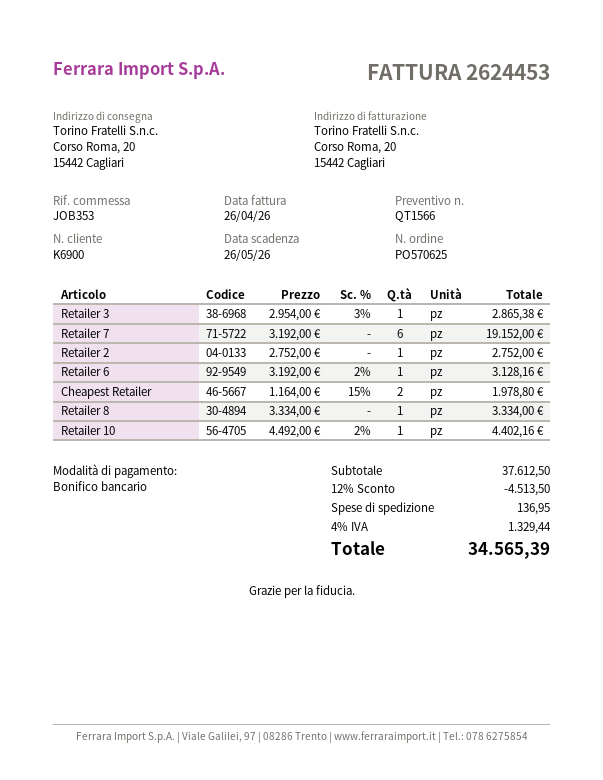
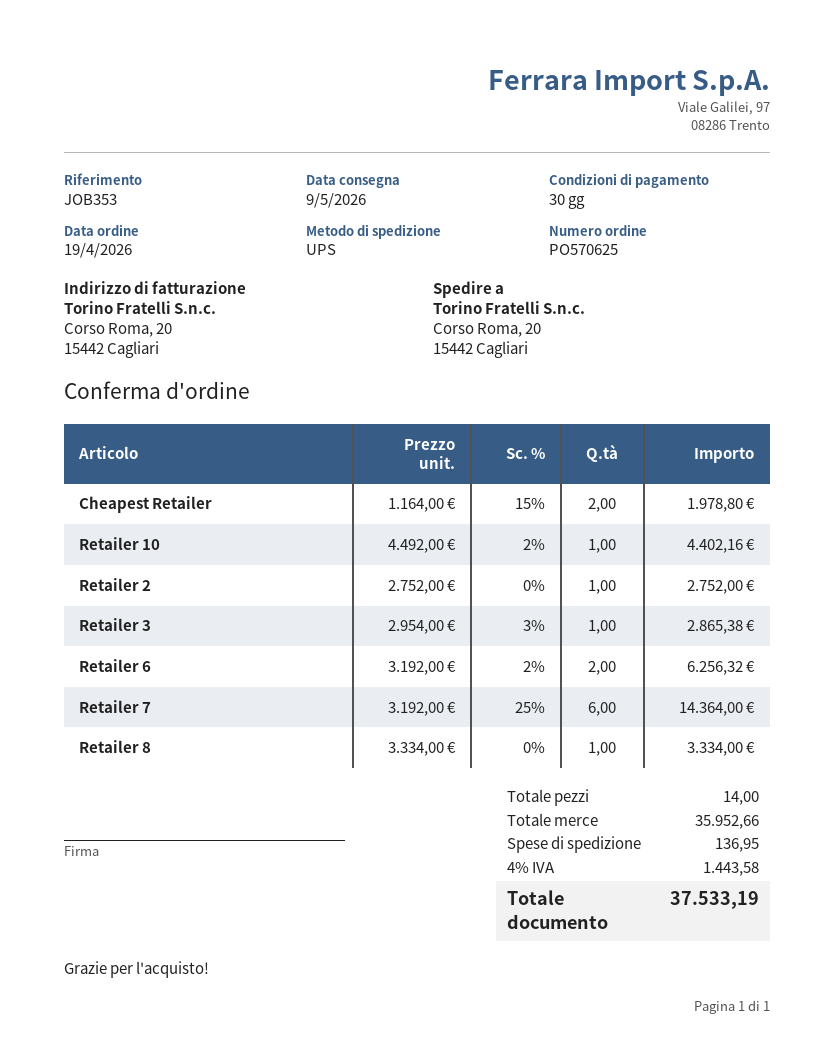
Retailer 7: 6 x 3192.00 = 19152.00 -> 6 x 3192.00 - 25% = 14364.00
Retailer 6: 1 x 3192.00 - 2% = 3128.16 -> 2 x 3192.00 - 2% = 6256.32
subtotal: 37612.50 -> 35952.66
discount: 12% = 4513.50 -> none
tax: 4% = 1329.44 -> 4% = 1443.58
total: 34565.39 -> 37533.19

